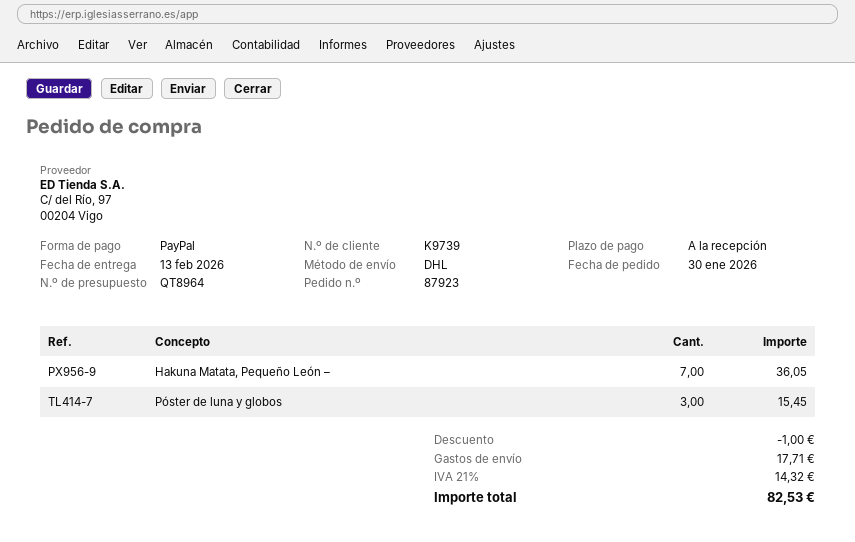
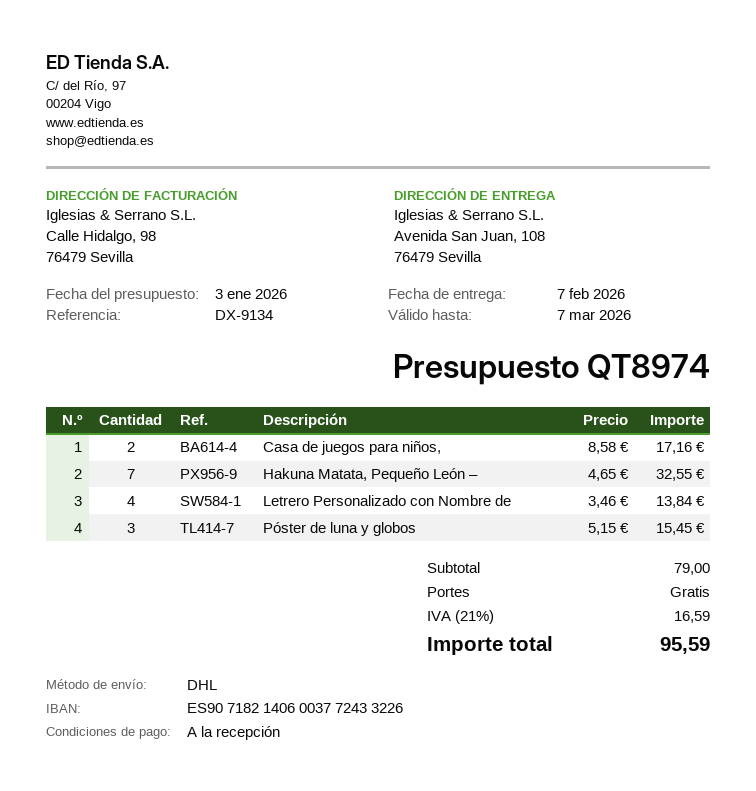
quote number: QT8964 -> QT8974
delivery date: 2026-02-13 -> 2026-02-07
Hakuna Matata, Pequeño León –: 7 for 36.05 -> 7 for 32.55
Casa de juegos para niños,: none -> 2 for 17.16
Letrero Personalizado con Nombre de: none -> 4 for 13.84
discount: 1.00 -> none
shipping: 17.71 -> 0.00
tax: 21% = 14.32 -> 21% = 16.59
total: 82.53 -> 95.59

